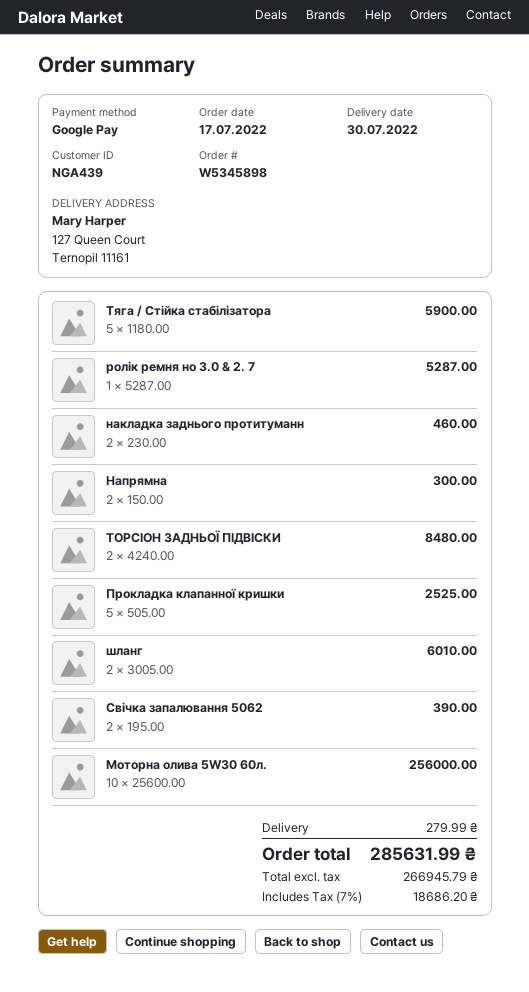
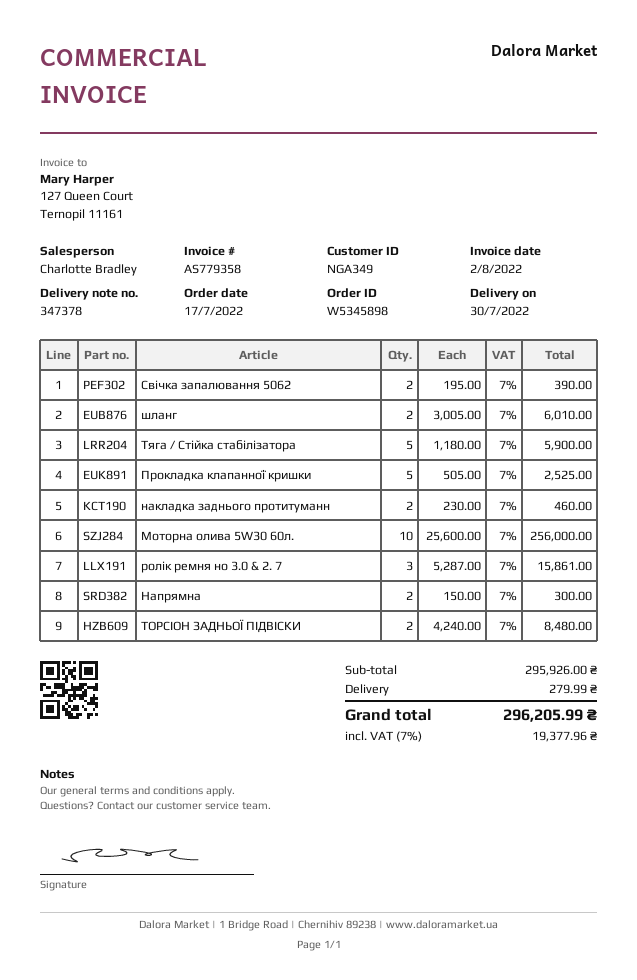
customer number: NGA439 -> NGA349
ролік ремня но 3.0 & 2. 7: 1 x 5287.00 = 5287.00 -> 3 x 5287.00 = 15861.00
tax: 7% = 18686.20 -> 7% = 19377.96
total: 285631.99 -> 296205.99

